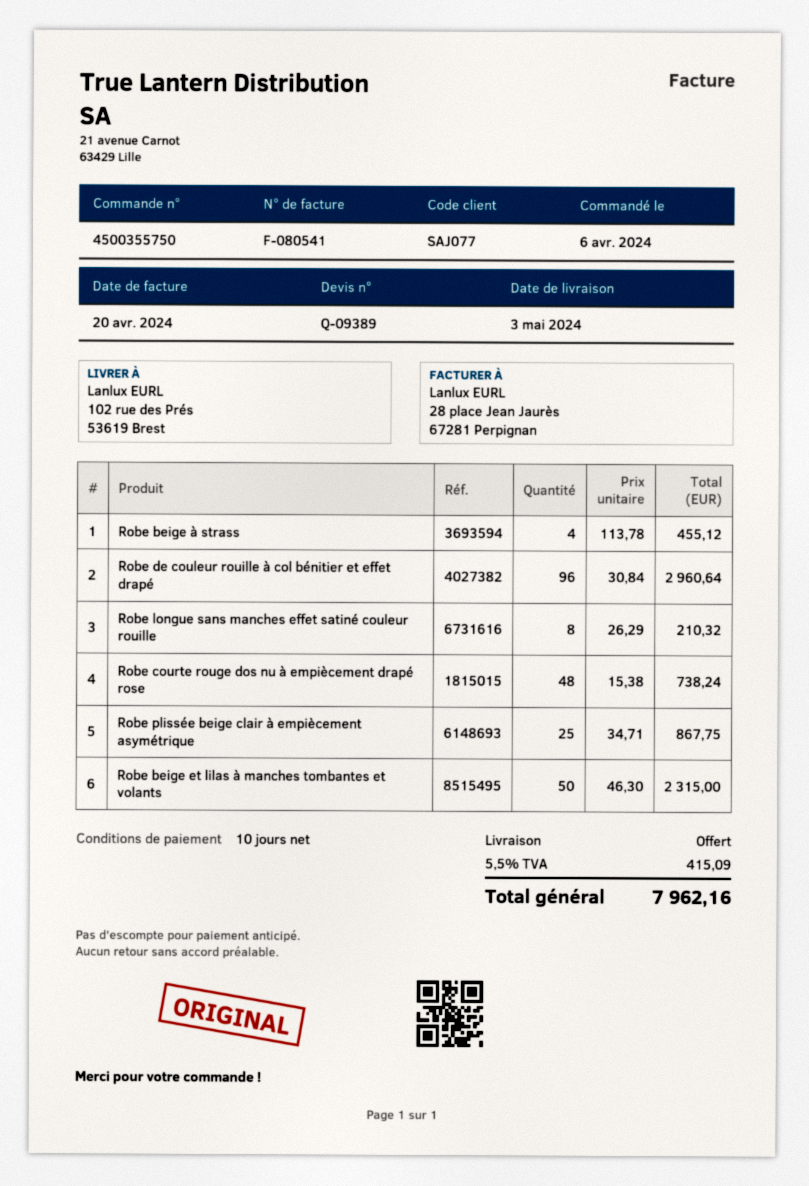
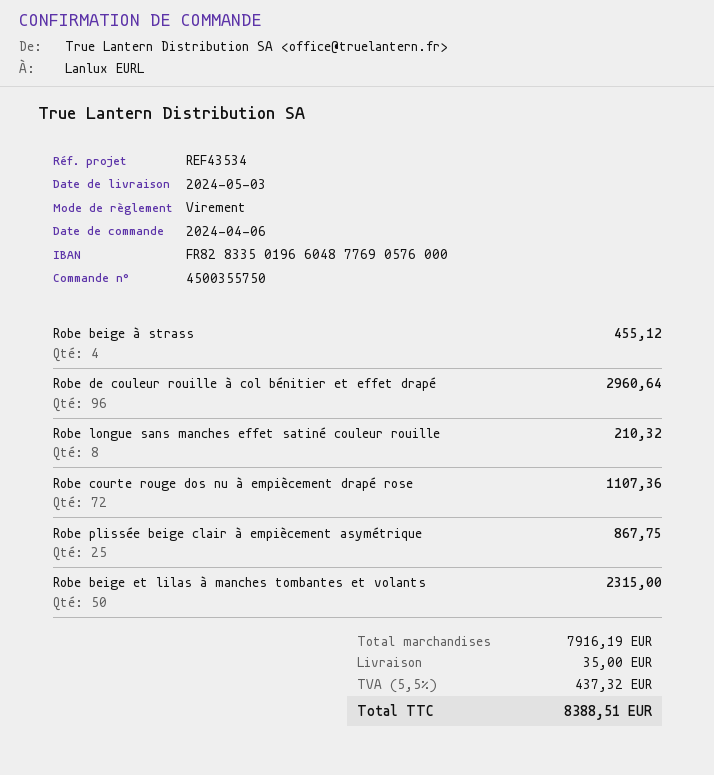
Robe courte rouge dos nu à empiècement drapé rose: 48 for 738.24 -> 72 for 1107.36
shipping: 0.00 -> 35.00
tax: 5.5% = 415.09 -> 5.5% = 437.32
total: 7962.16 -> 8388.51

